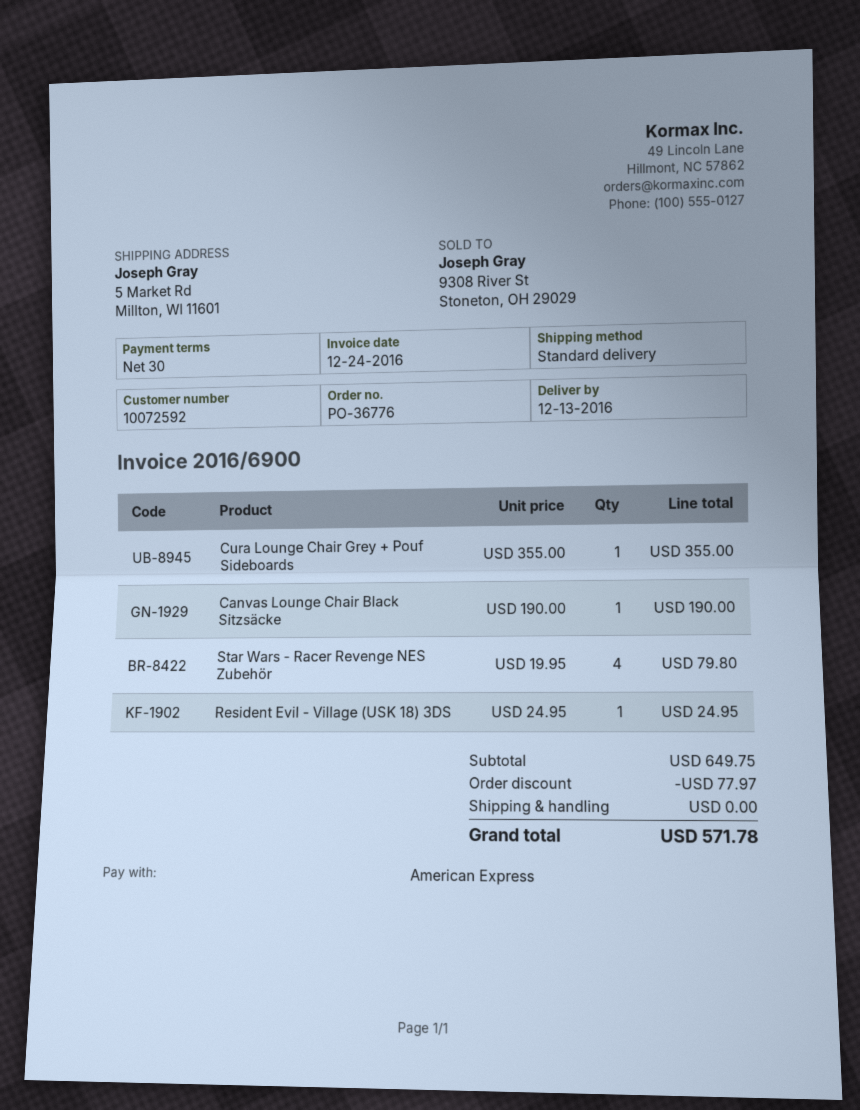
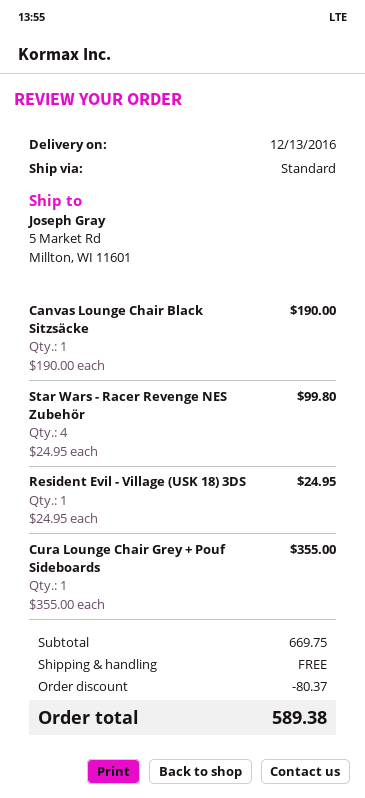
Star Wars - Racer Revenge NES Zubehör: 4 x 19.95 = 79.80 -> 4 x 24.95 = 99.80
subtotal: 649.75 -> 669.75
discount: 77.97 -> 80.37
total: 571.78 -> 589.38

